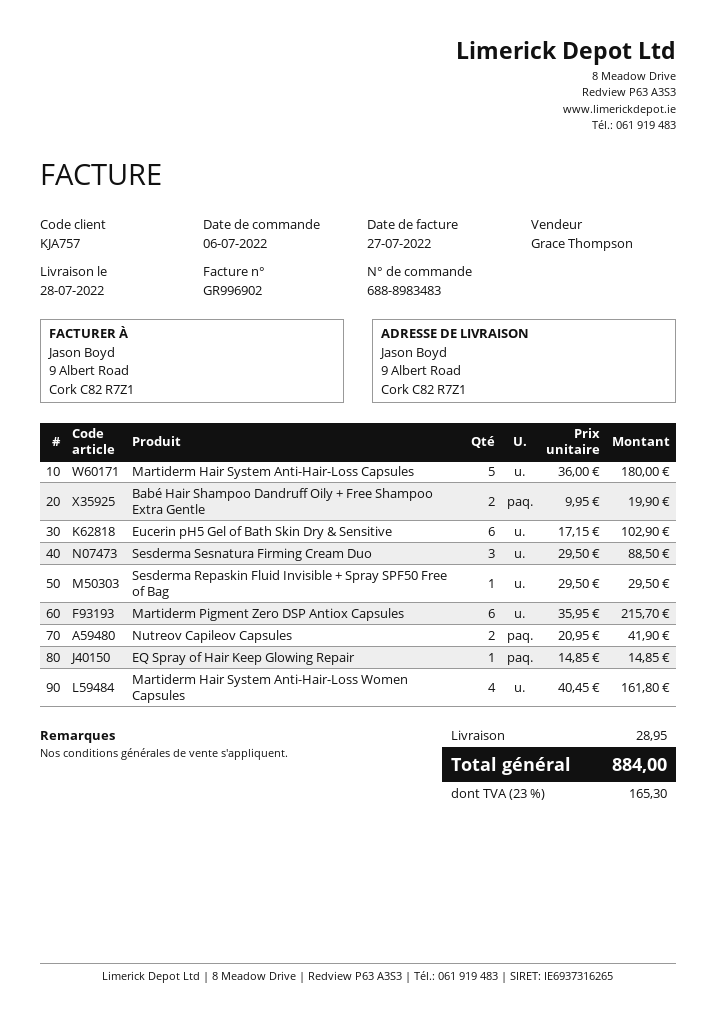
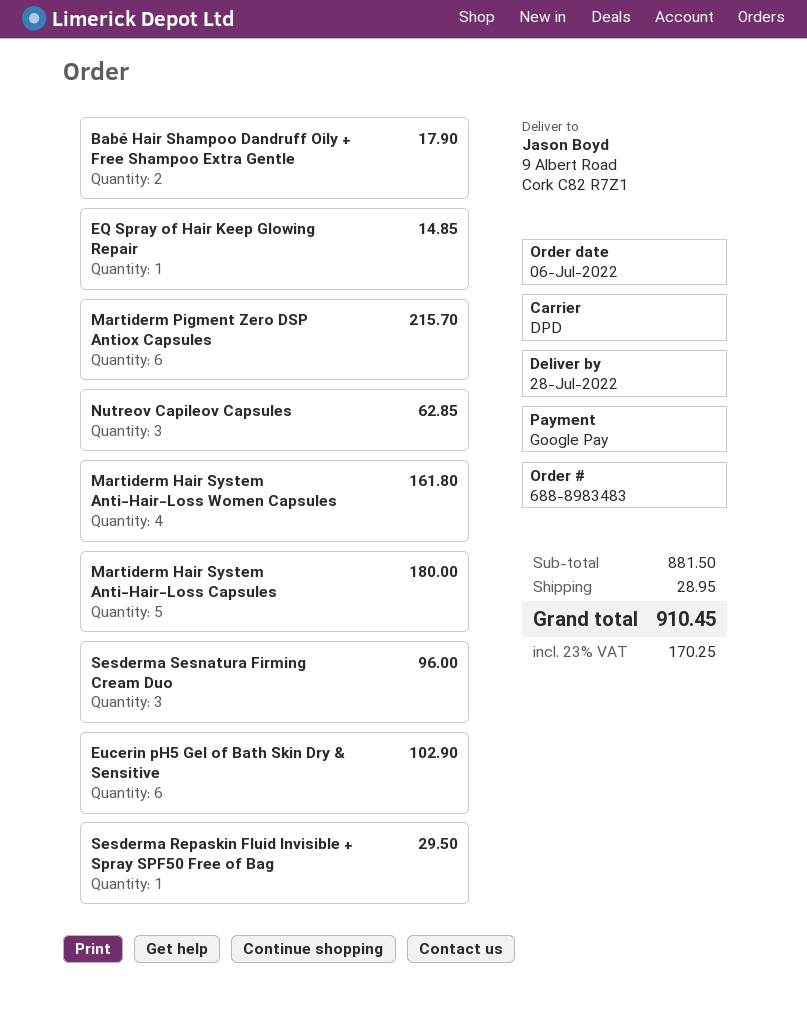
Babé Hair Shampoo Dandruff Oily + Free Shampoo Extra Gentle: 2 for 19.90 -> 2 for 17.90
Sesderma Sesnatura Firming Cream Duo: 3 for 88.50 -> 3 for 96.00
Nutreov Capileov Capsules: 2 for 41.90 -> 3 for 62.85
tax: 23% = 165.30 -> 23% = 170.25
total: 884.00 -> 910.45

